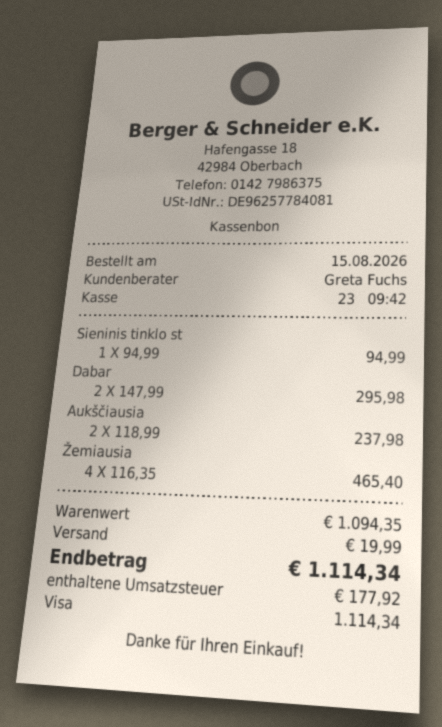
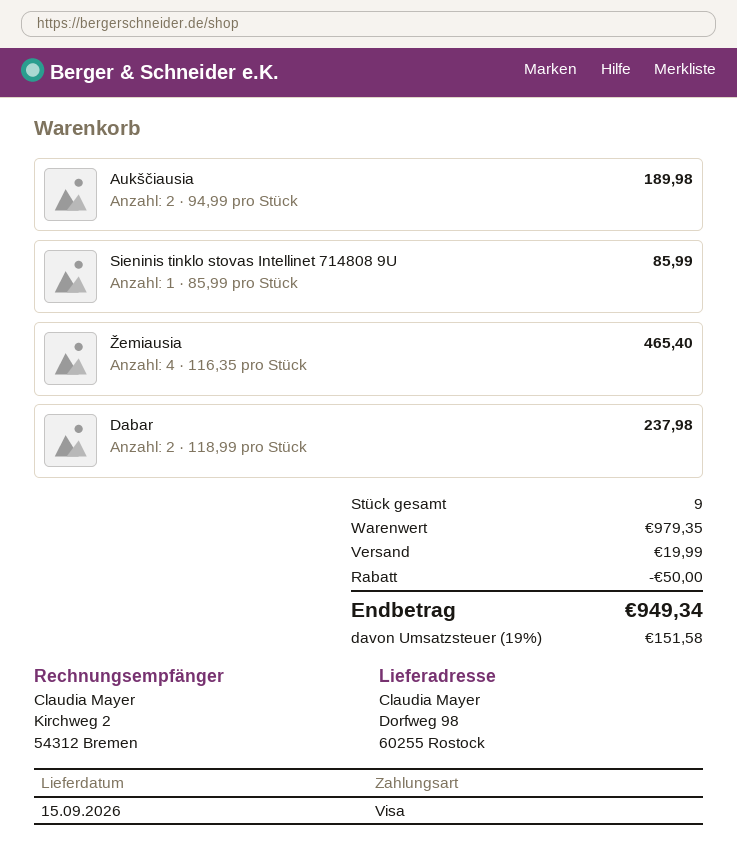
Sieninis tinklo st: 1 x 94.99 = 94.99 -> 1 x 85.99 = 85.99
Dabar: 2 x 147.99 = 295.98 -> 2 x 118.99 = 237.98
Aukščiausia: 2 x 118.99 = 237.98 -> 2 x 94.99 = 189.98
subtotal: 1094.35 -> 979.35
discount: none -> 50.00
tax: 177.92 -> 151.58
total: 1114.34 -> 949.34

